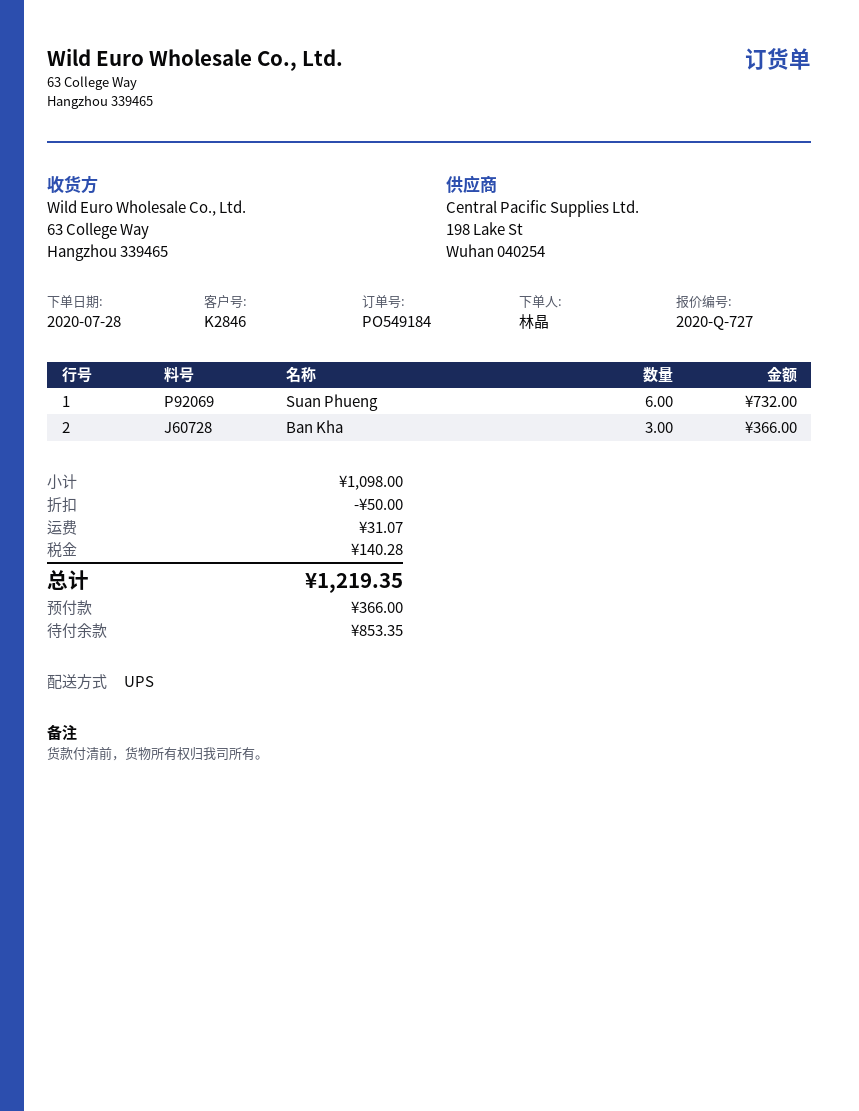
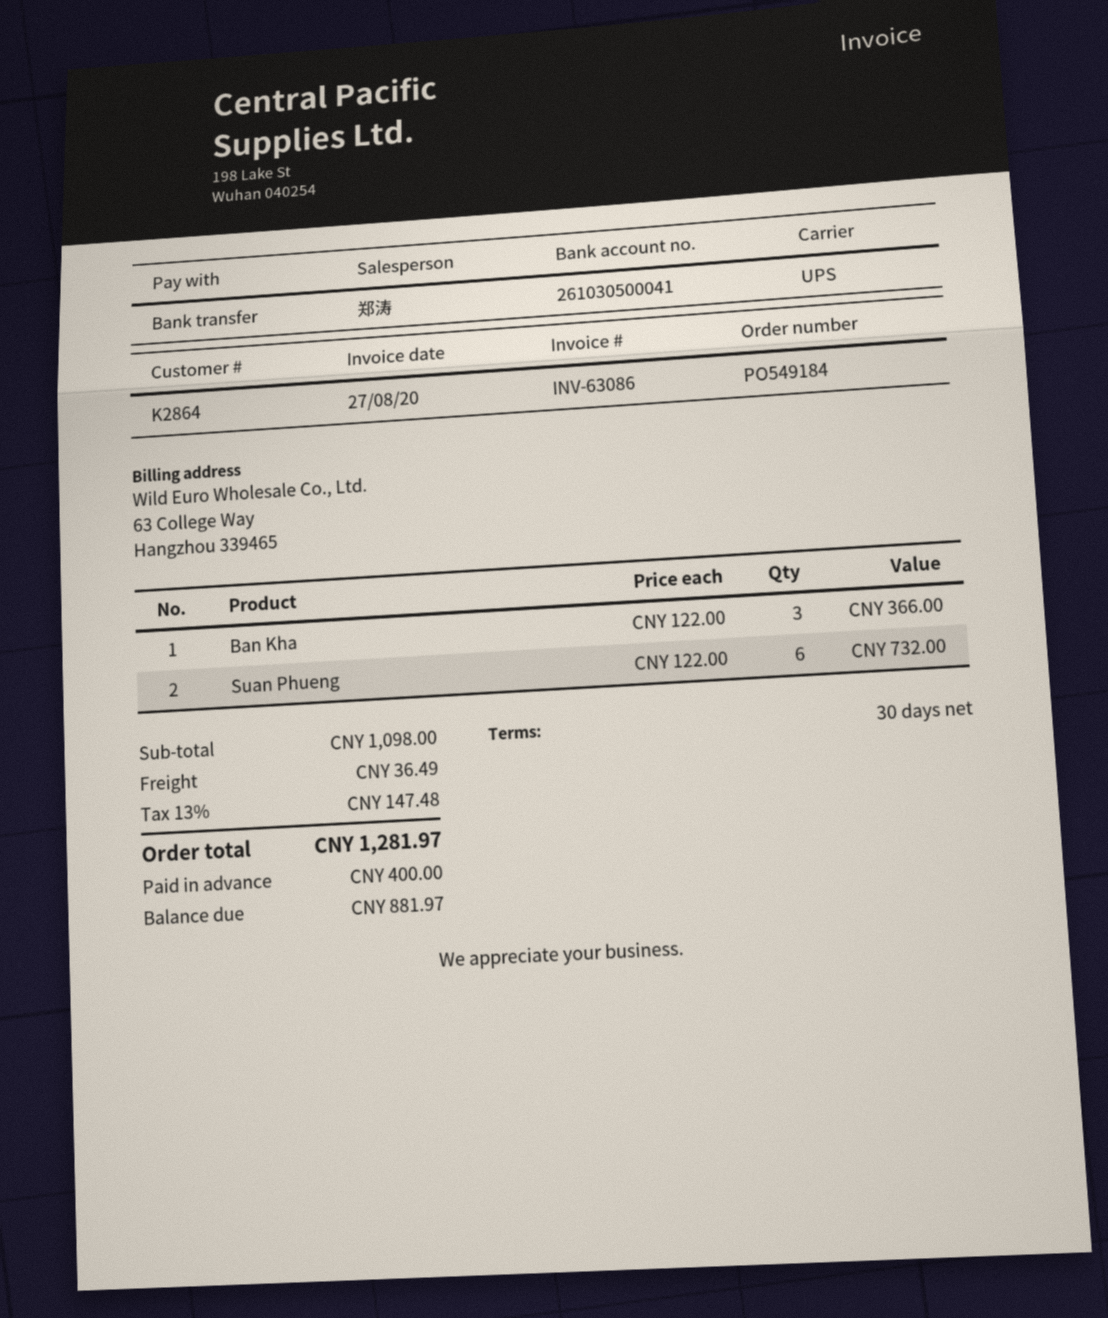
customer number: K2846 -> K2864
discount: 50.00 -> none
shipping: 31.07 -> 36.49
tax: 140.28 -> 147.48
total: 1219.35 -> 1281.97
deposit: 366.00 -> 400.00
balance: 853.35 -> 881.97

